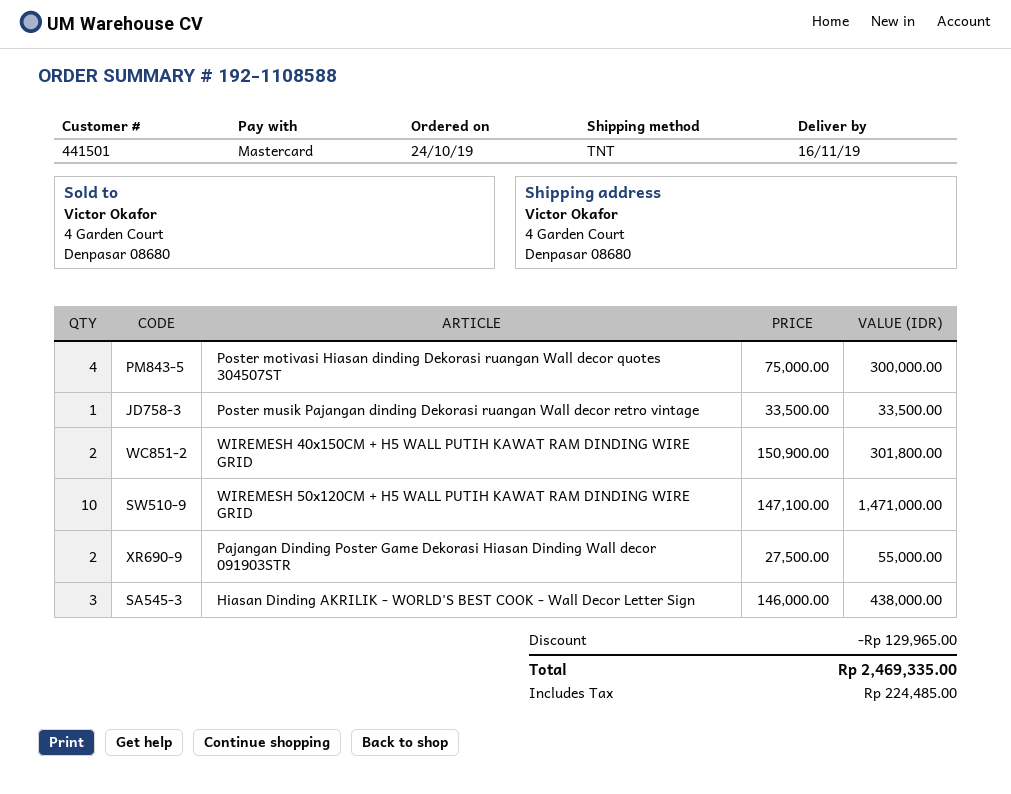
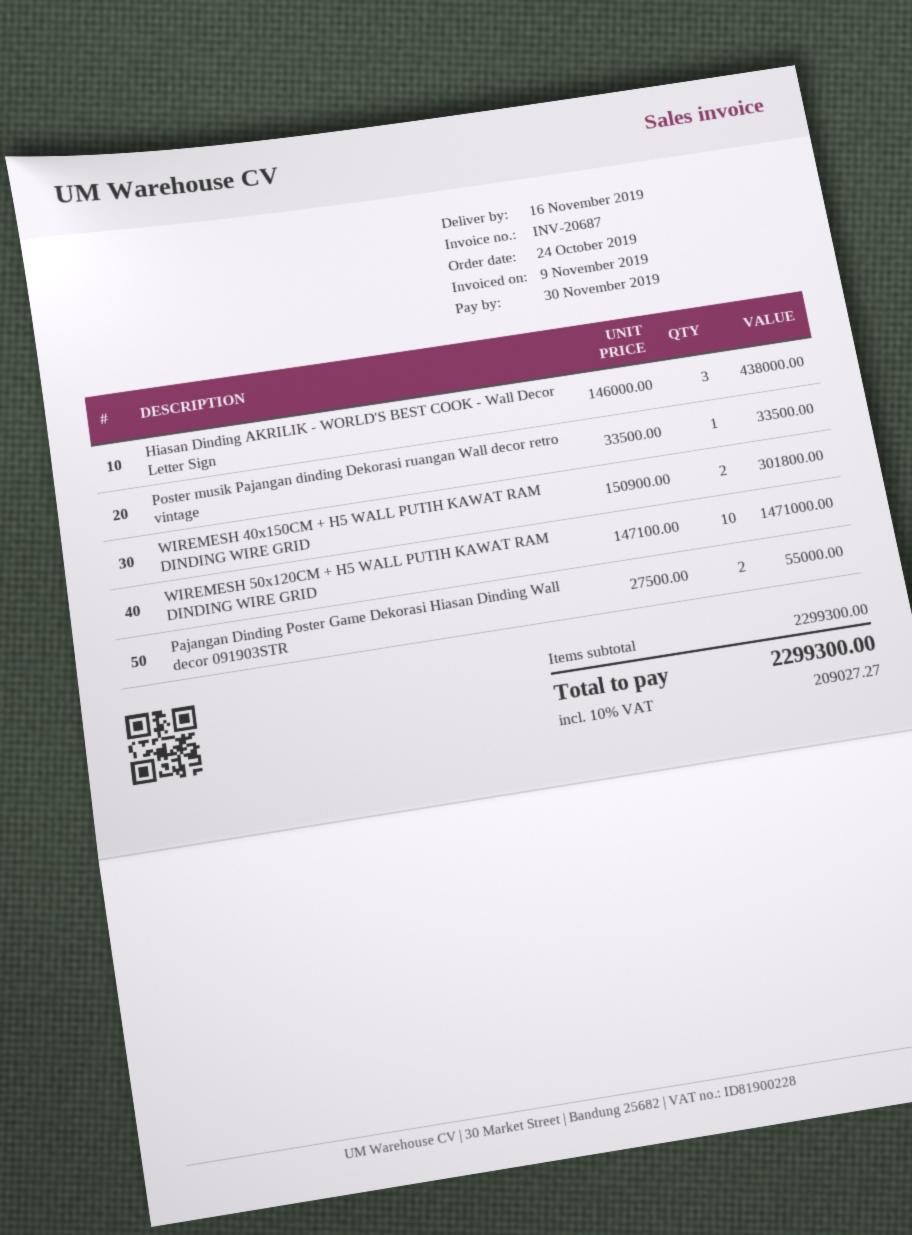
Poster motivasi Hiasan dinding Dekorasi ruangan Wall decor quotes 304507ST: 4 x 75000.00 = 300000.00 -> none
discount: 129965.00 -> none
tax: 224485.00 -> 209027.27
total: 2469335.00 -> 2299300.00

